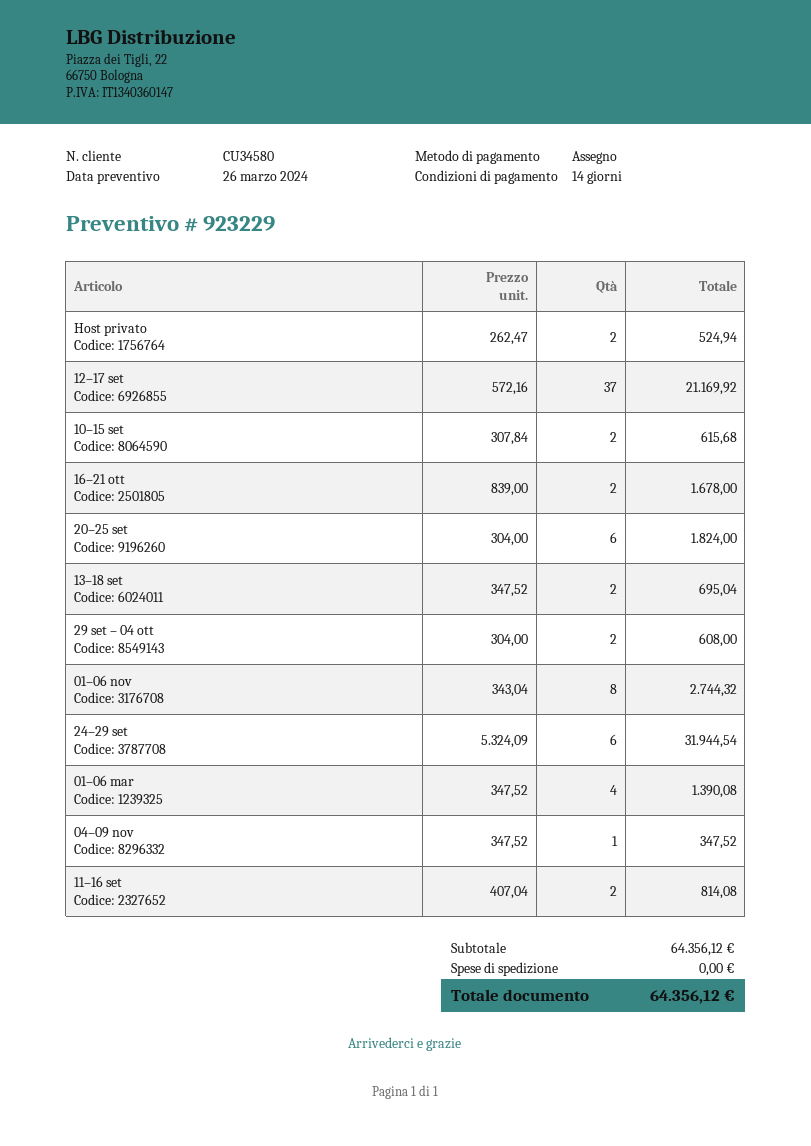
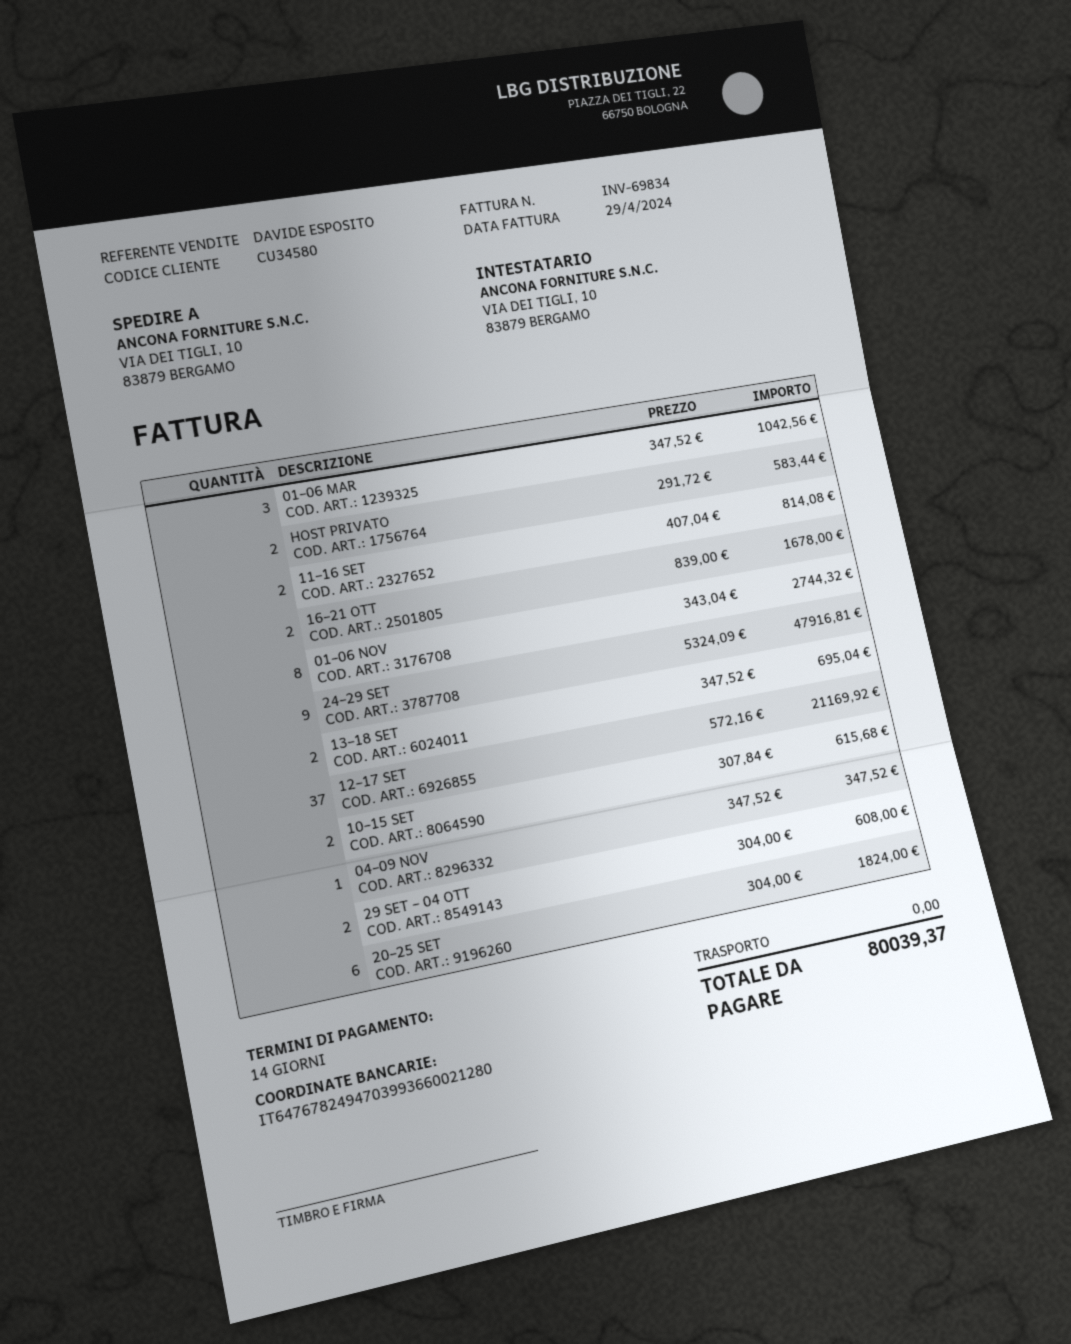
Host privato: 2 x 262.47 = 524.94 -> 2 x 291.72 = 583.44
24–29 set: 6 x 5324.09 = 31944.54 -> 9 x 5324.09 = 47916.81
01–06 mar: 4 x 347.52 = 1390.08 -> 3 x 347.52 = 1042.56
total: 64356.12 -> 80039.37

